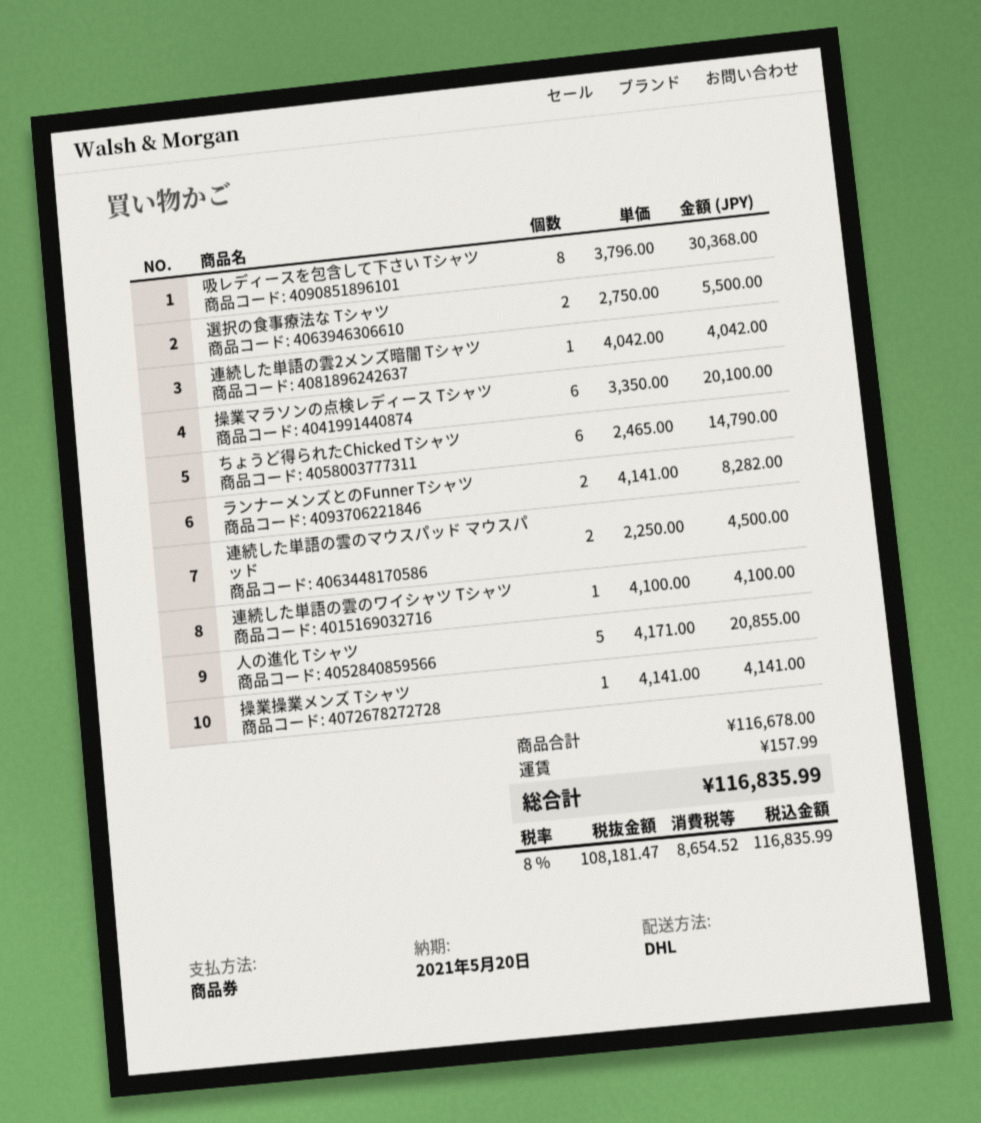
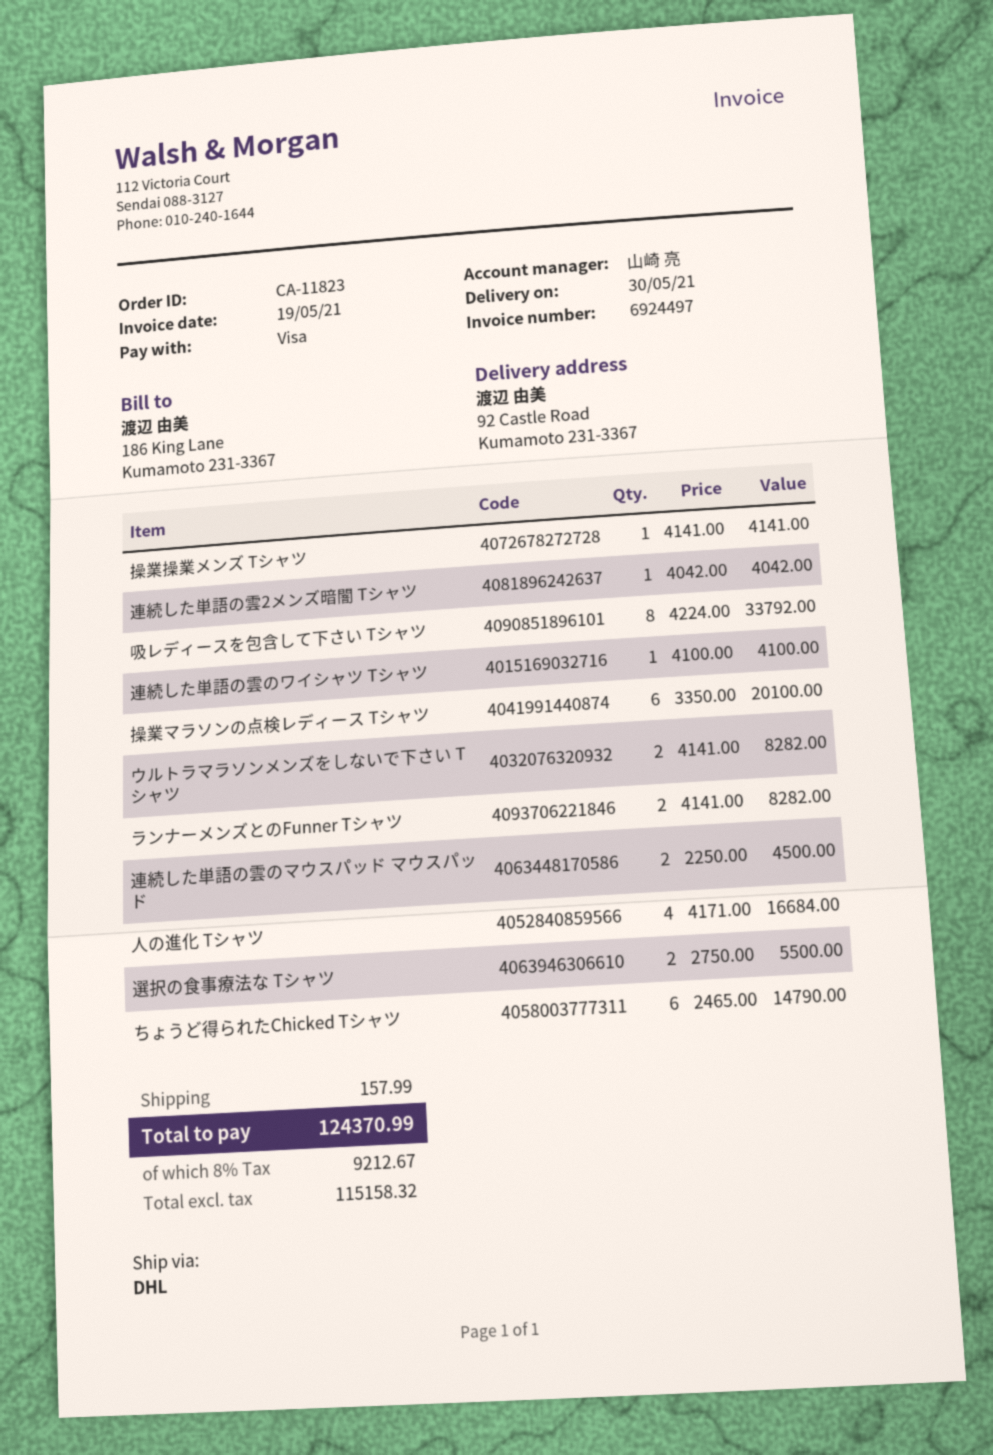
delivery date: 2021-05-20 -> 2021-05-30
payment method: gift card -> Visa
吸レディースを包含して下さい Tシャツ: 8 x 3796.00 = 30368.00 -> 8 x 4224.00 = 33792.00
人の進化 Tシャツ: 5 x 4171.00 = 20855.00 -> 4 x 4171.00 = 16684.00
ウルトラマラソンメンズをしないで下さい Tシャツ: none -> 2 x 4141.00 = 8282.00
net: 108181.47 -> 115158.32
tax: 8% = 8654.52 -> 8% = 9212.67
total: 116835.99 -> 124370.99

